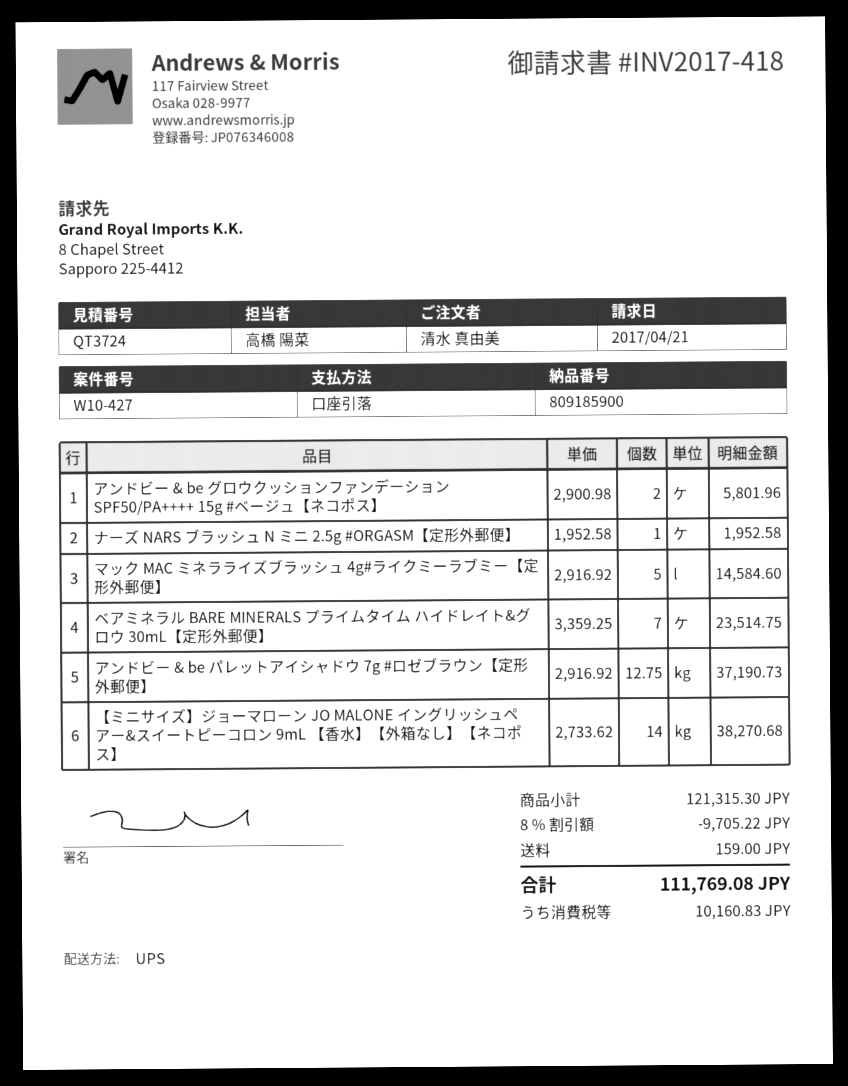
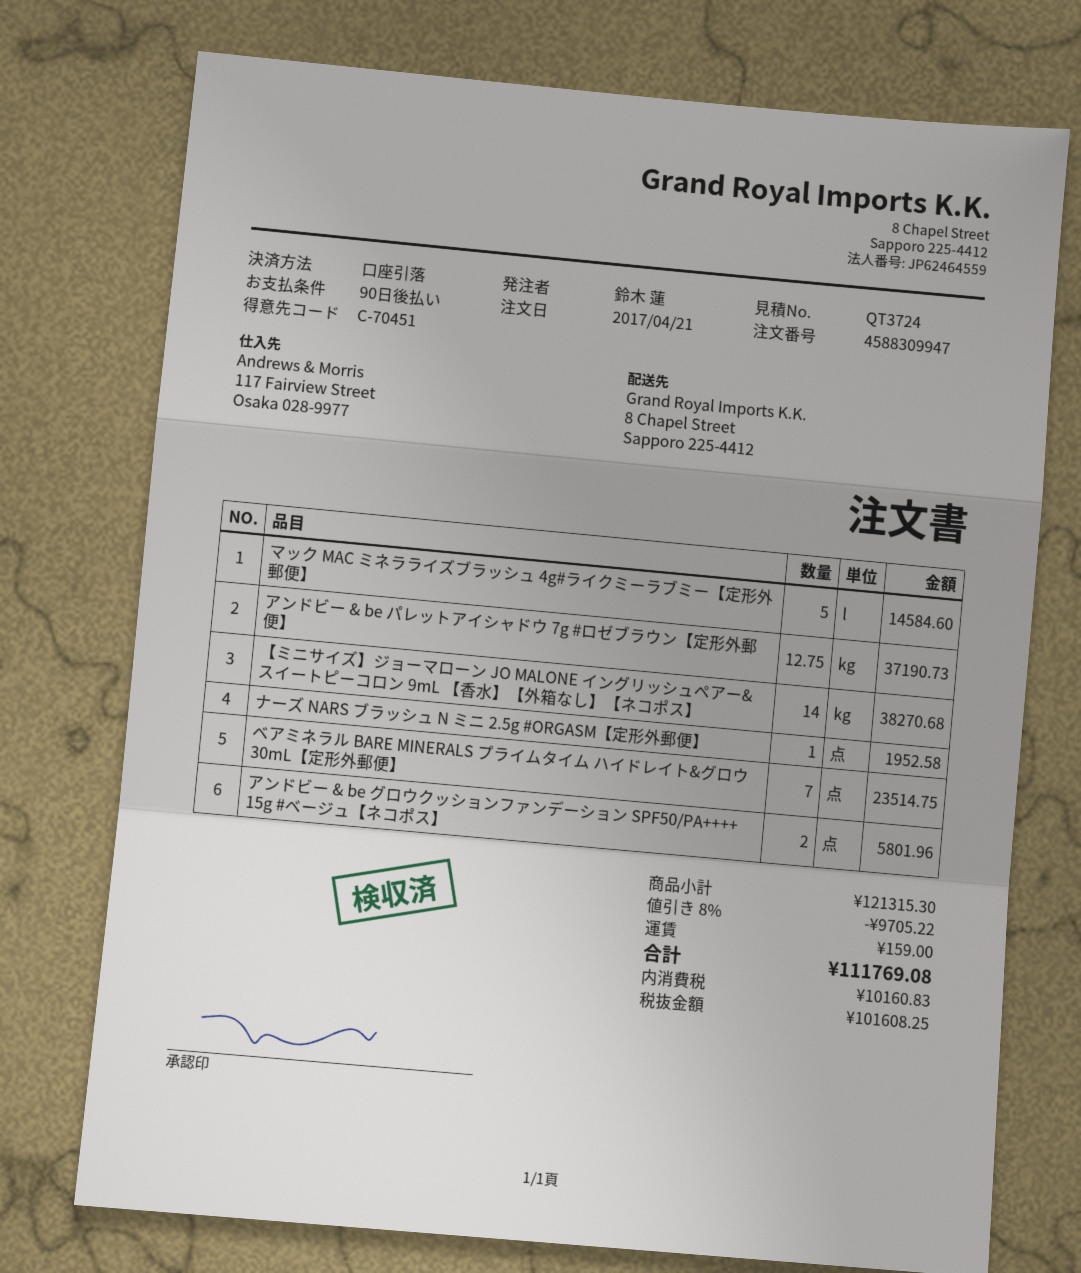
ordered by: 清水 真由美 -> 鈴木 蓮

